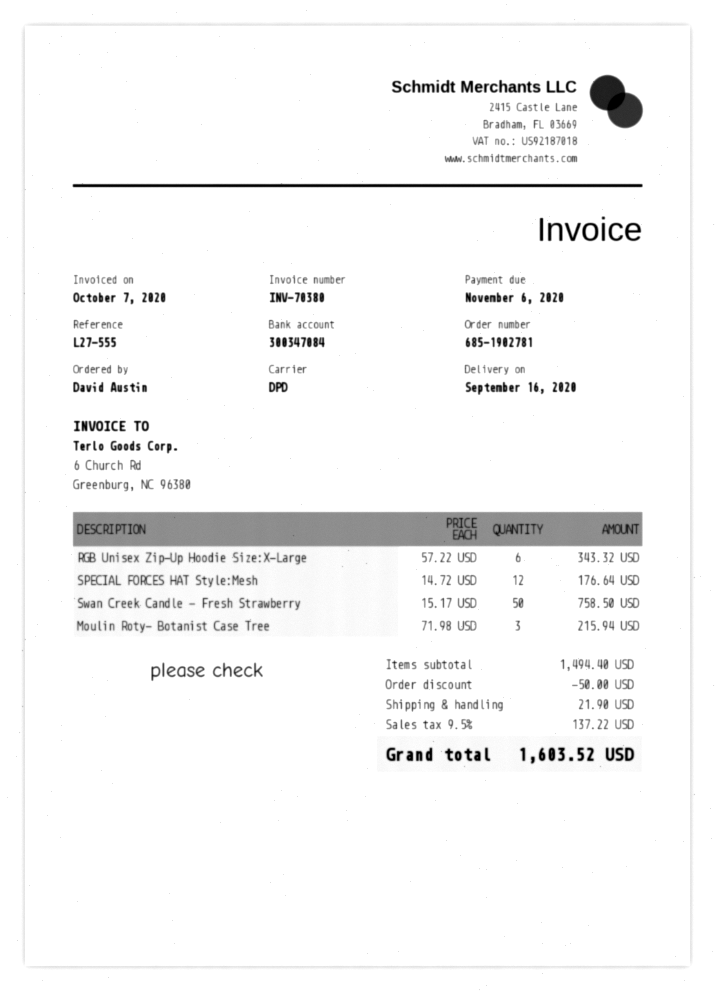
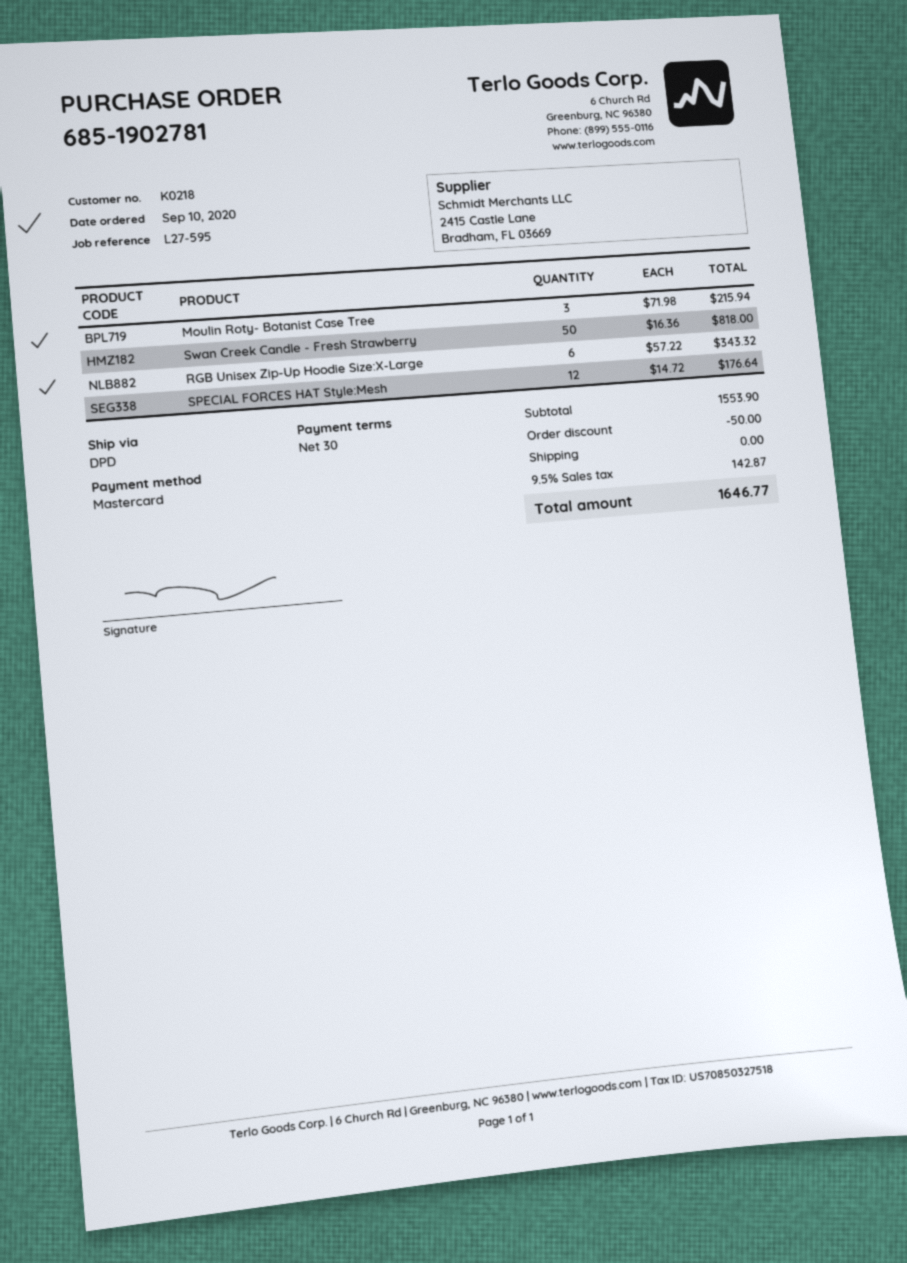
reference: L27-555 -> L27-595
Swan Creek Candle - Fresh Strawberry: 50 x 15.17 = 758.50 -> 50 x 16.36 = 818.00
subtotal: 1494.40 -> 1553.90
shipping: 21.90 -> 0.00
tax: 9.5% = 137.22 -> 9.5% = 142.87
total: 1603.52 -> 1646.77

